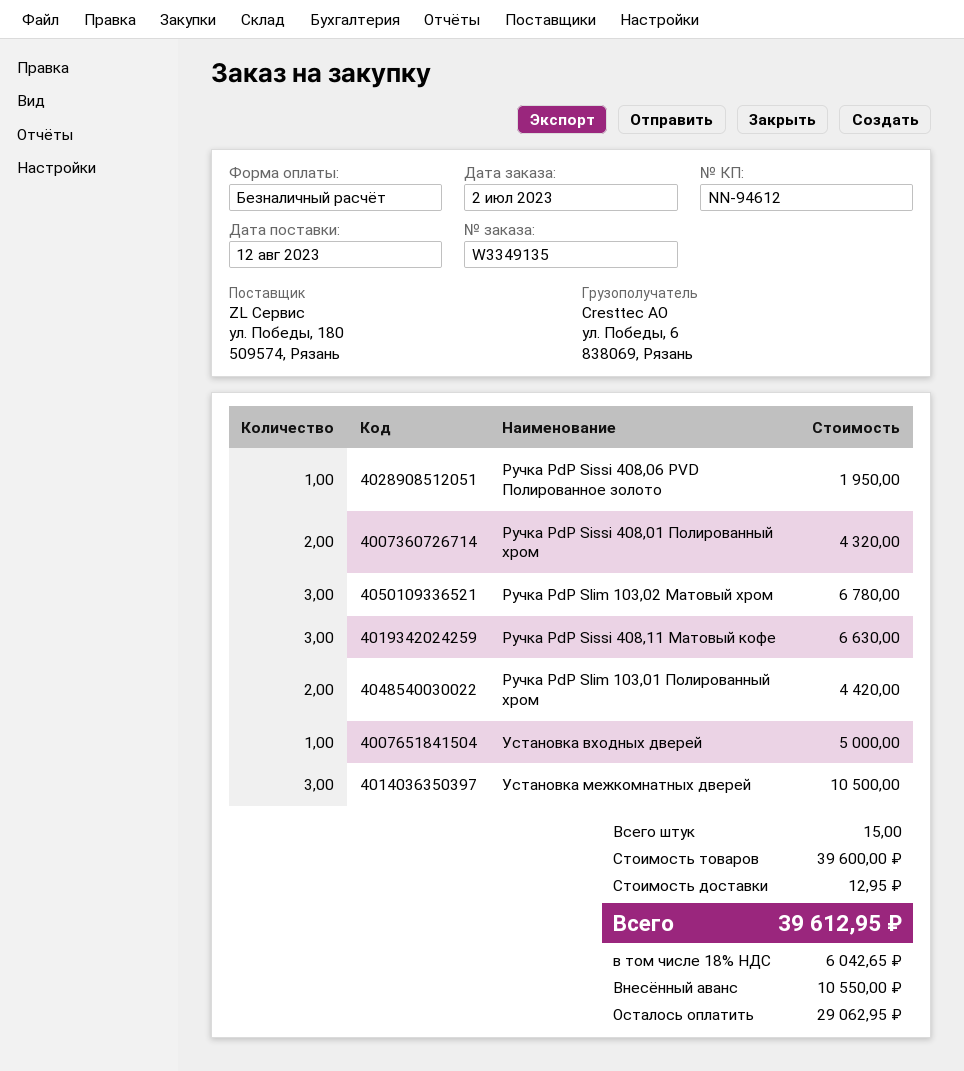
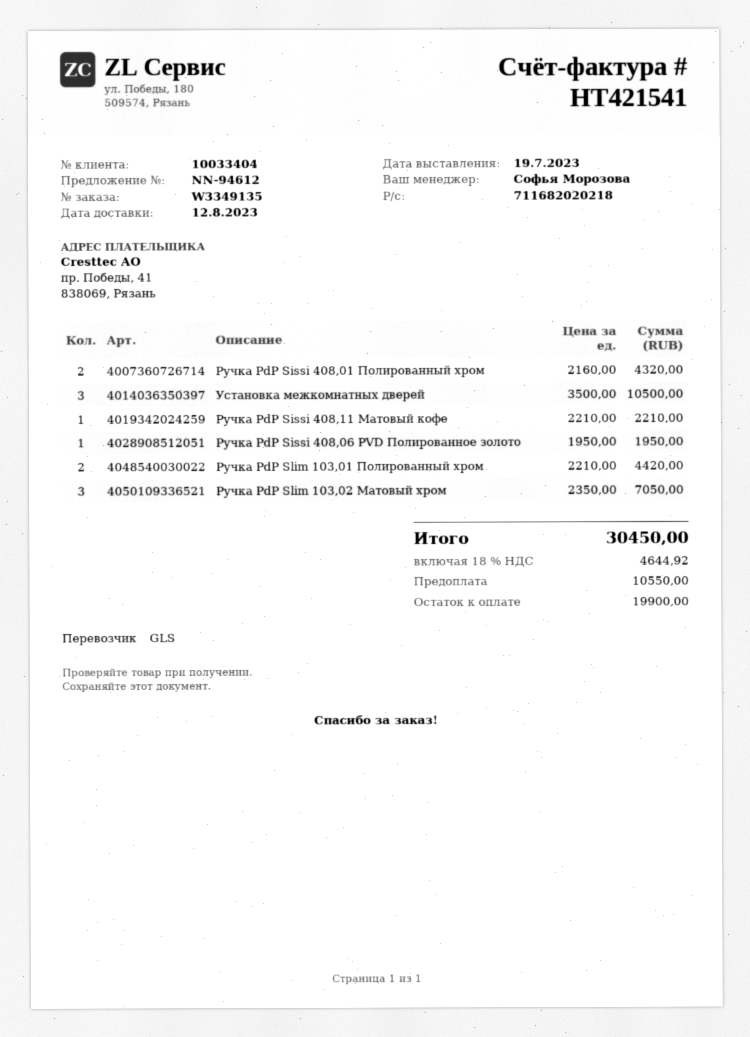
Ручка PdP Slim 103,02 Матовый хром: 3 for 6780.00 -> 3 for 7050.00
Ручка PdP Sissi 408,11 Матовый кофе: 3 for 6630.00 -> 1 for 2210.00
Установка входных дверей: 1 for 5000.00 -> none
shipping: 12.95 -> none
tax: 18% = 6042.65 -> 18% = 4644.92
total: 39612.95 -> 30450.00
balance: 29062.95 -> 19900.00

